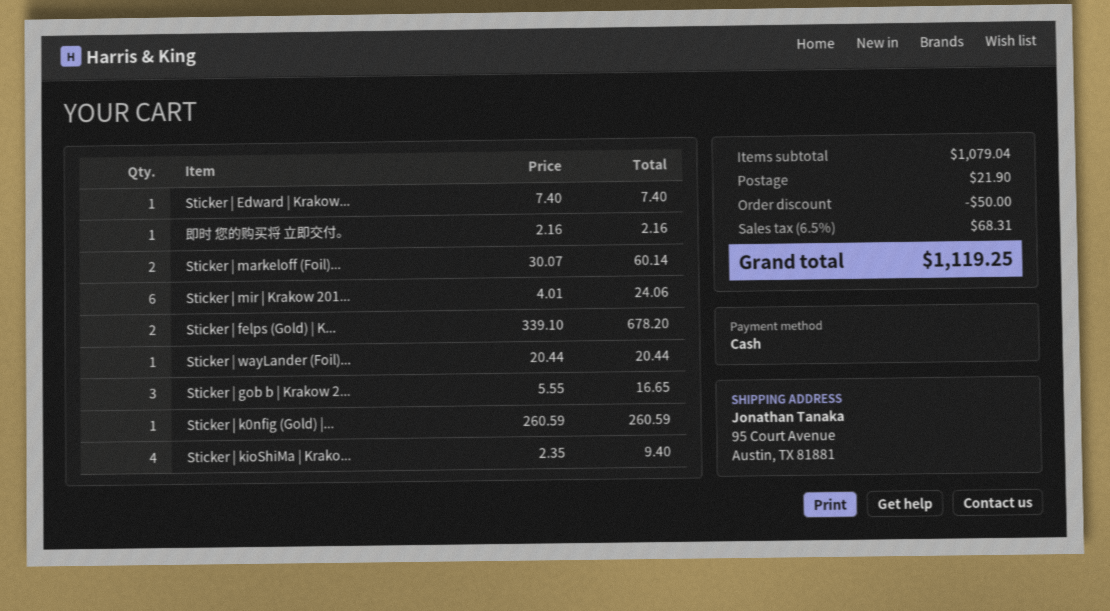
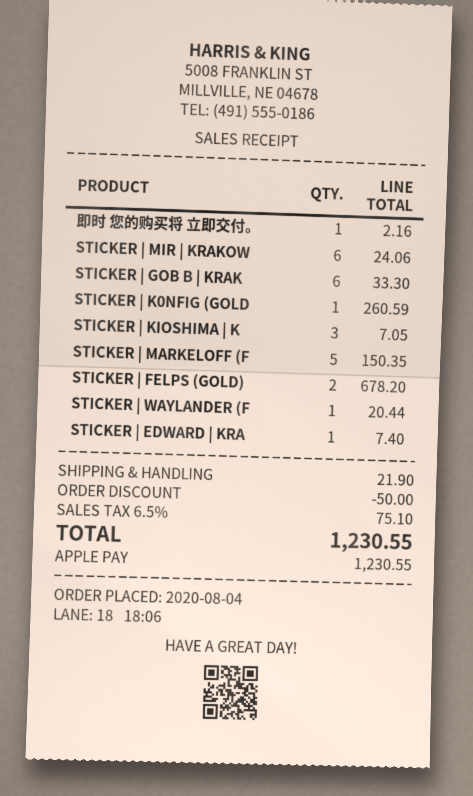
payment method: cash -> Apple Pay
Sticker | markeloff (Foil)...: 2 for 60.14 -> 5 for 150.35
Sticker | gob b | Krakow 2...: 3 for 16.65 -> 6 for 33.30
Sticker | kioShiMa | Krako...: 4 for 9.40 -> 3 for 7.05
tax: 6.5% = 68.31 -> 6.5% = 75.10
total: 1119.25 -> 1230.55

